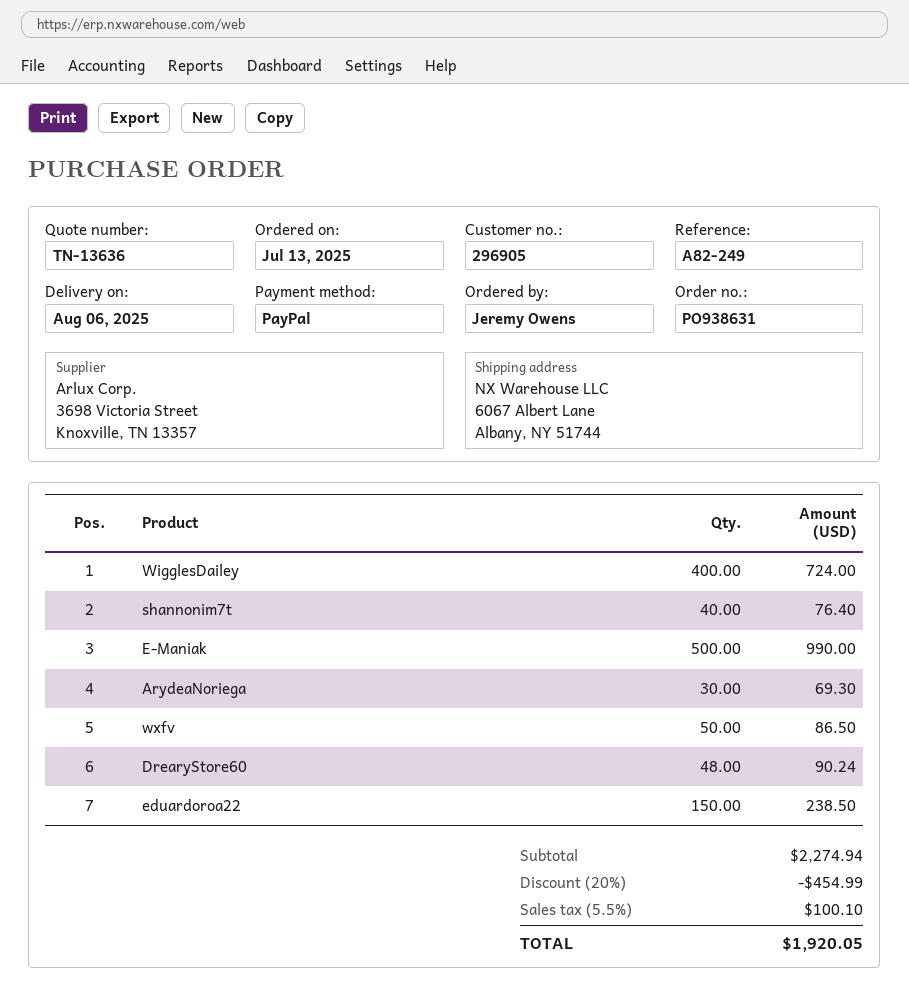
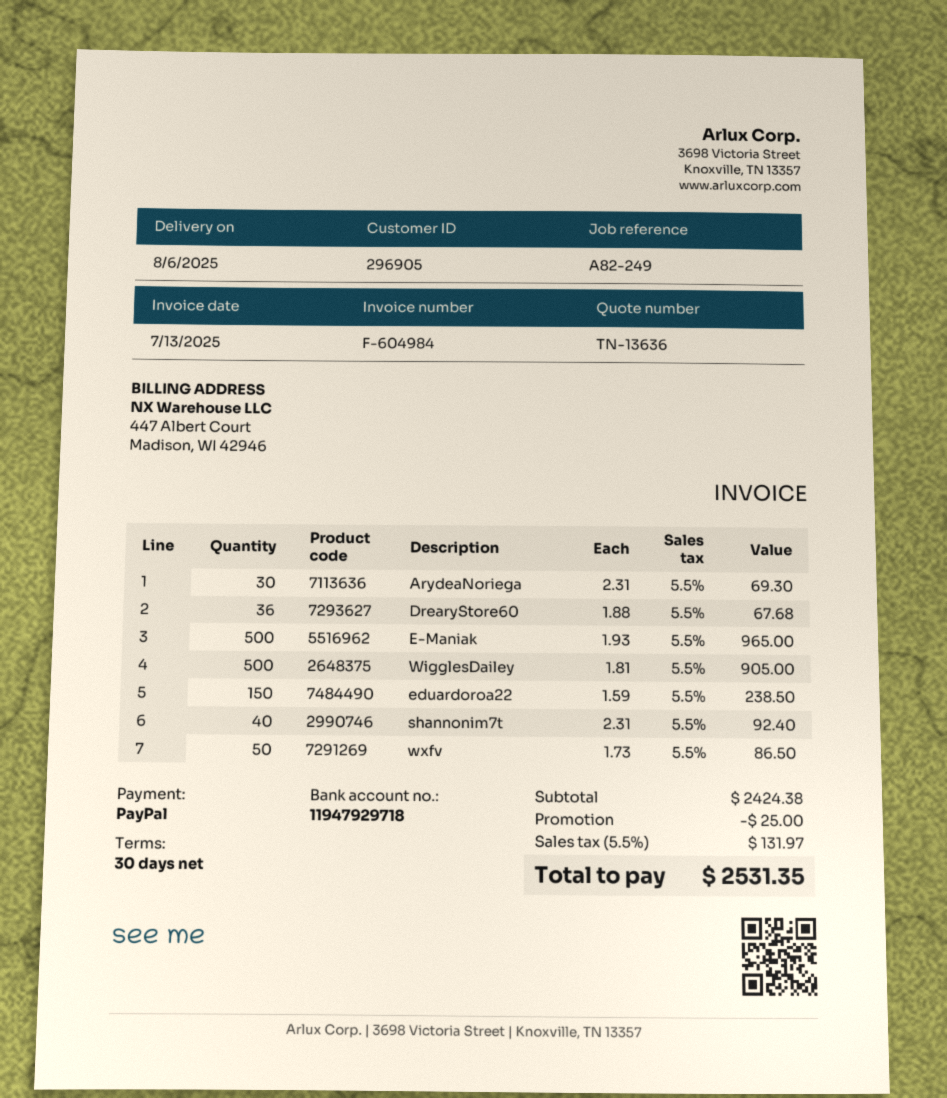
WigglesDailey: 400 for 724.00 -> 500 for 905.00
shannonim7t: 40 for 76.40 -> 40 for 92.40
E-Maniak: 500 for 990.00 -> 500 for 965.00
DrearyStore60: 48 for 90.24 -> 36 for 67.68
subtotal: 2274.94 -> 2424.38
discount: 454.99 -> 25.00
tax: 5.5% = 100.10 -> 5.5% = 131.97
total: 1920.05 -> 2531.35

